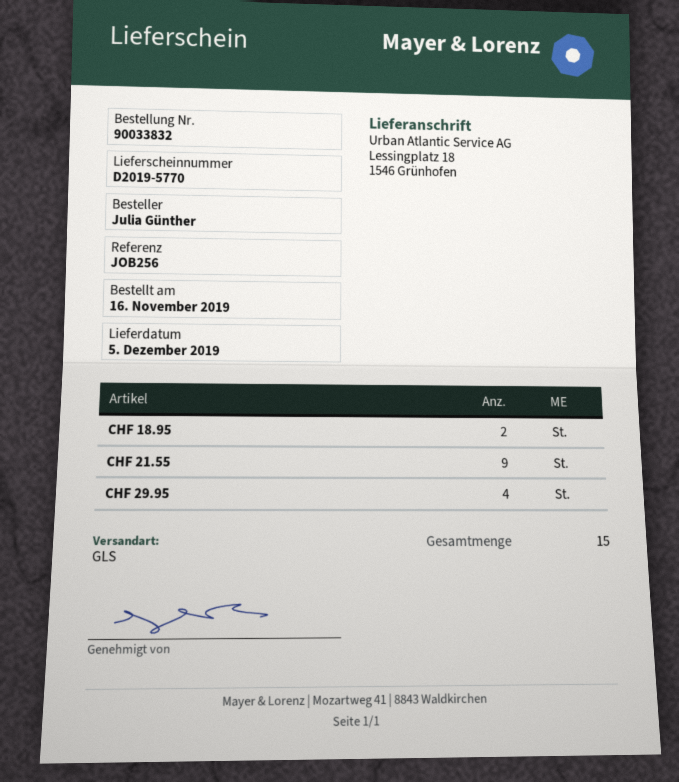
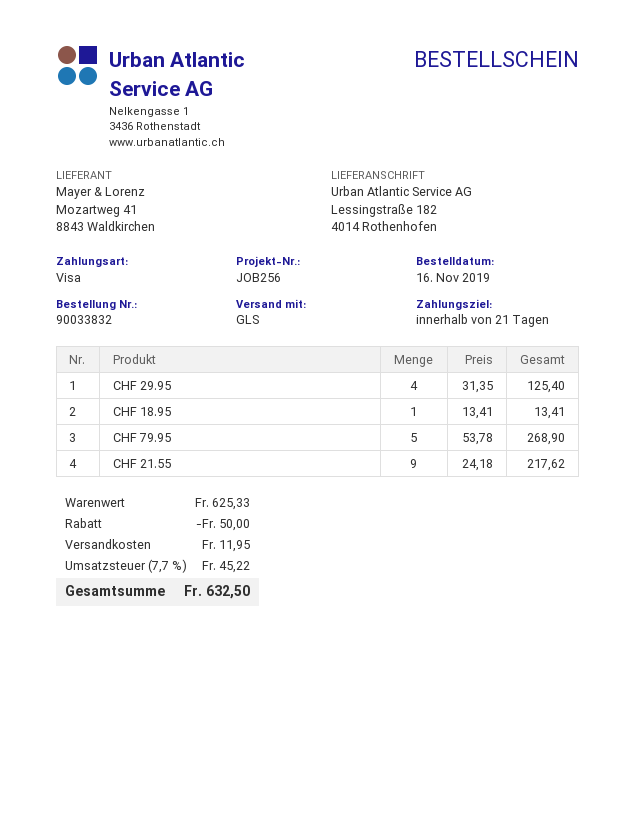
ship to: Lessingplatz 18, 1546 Grünhofen -> Lessingstraße 182, 4014 Rothenhofen
CHF 18.95: 2 -> 1
CHF 79.95: none -> 5

